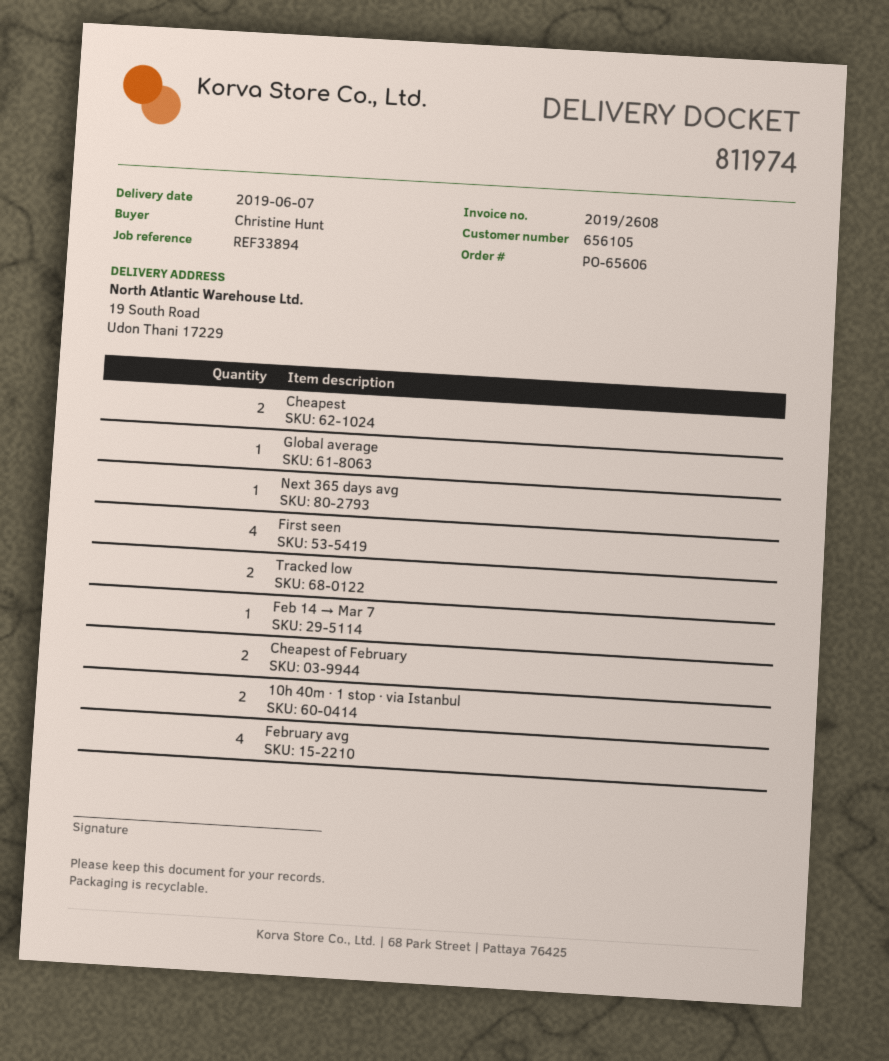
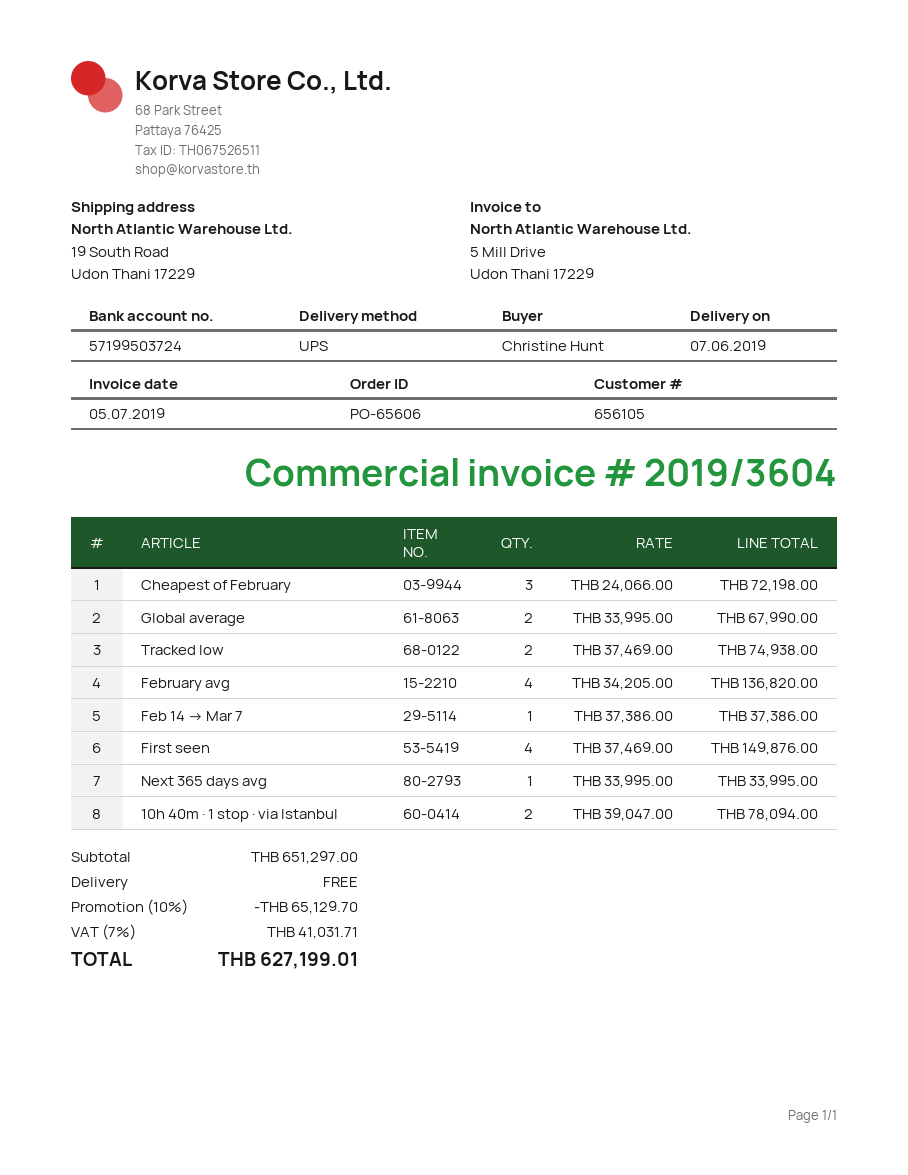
invoice number: 2019/2608 -> 2019/3604
Cheapest: 2 -> none
Global average: 1 -> 2
Cheapest of February: 2 -> 3

